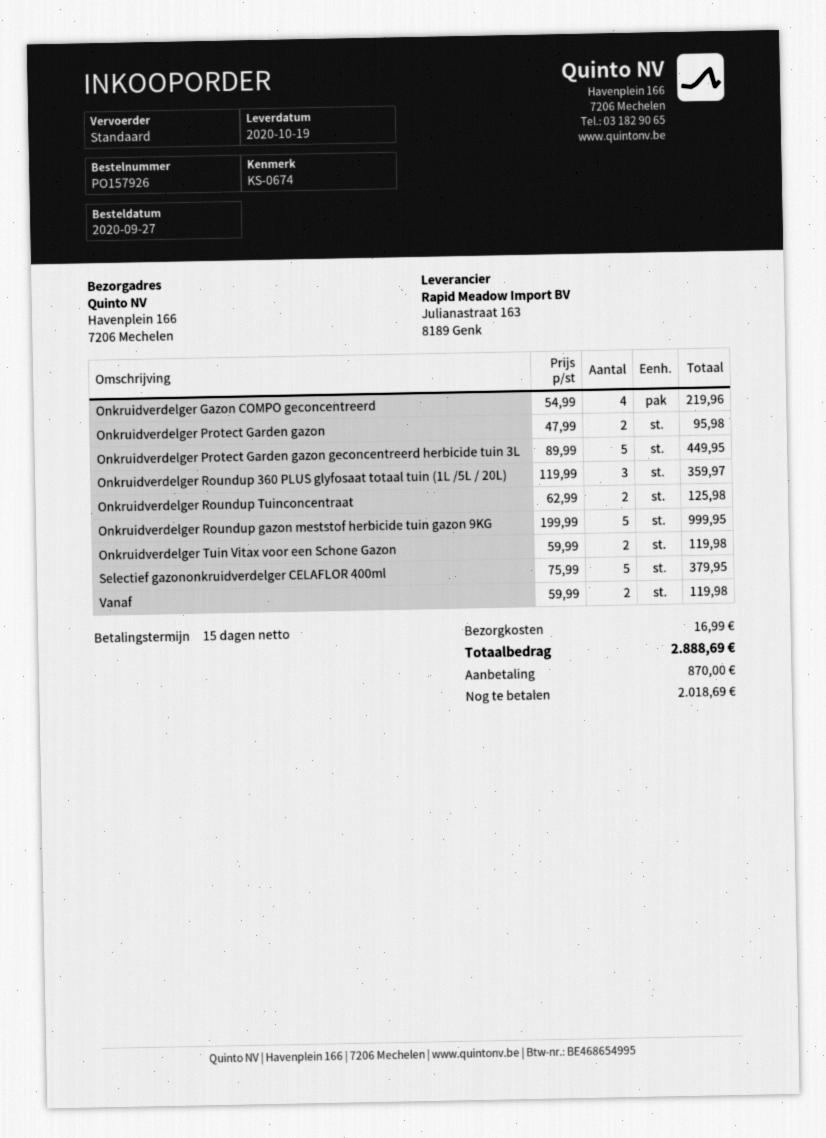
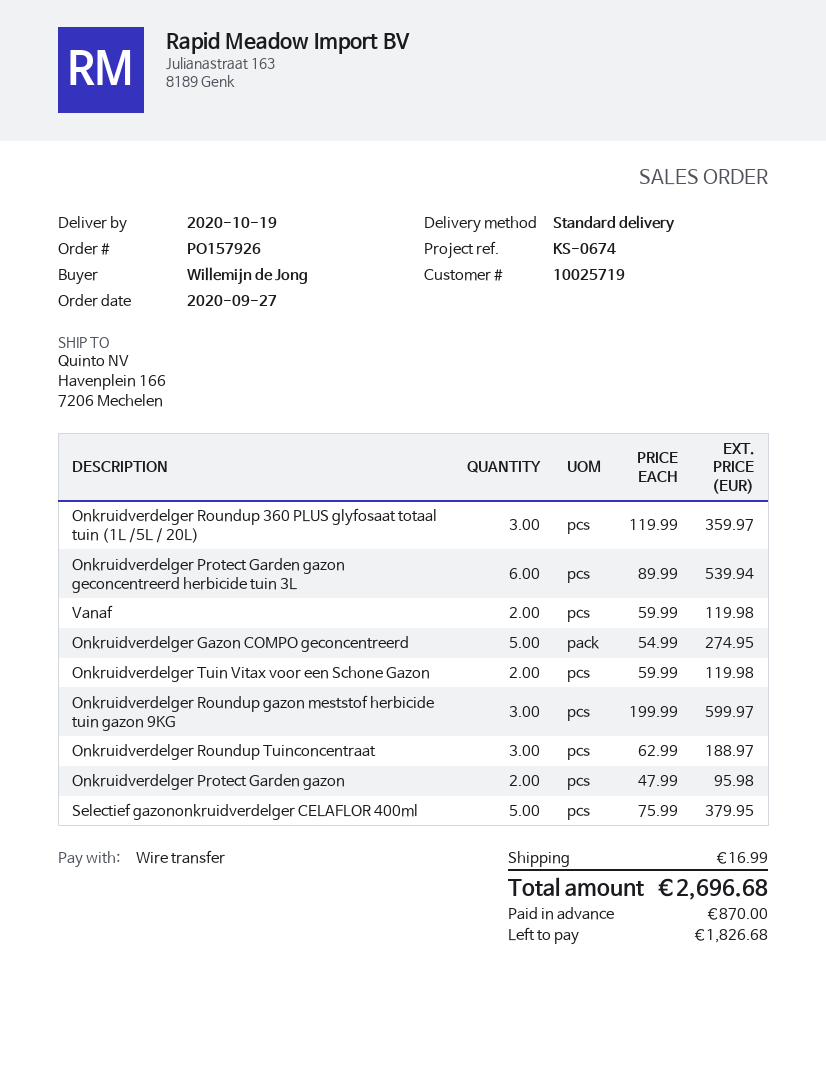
Onkruidverdelger Gazon COMPO geconcentreerd: 4 x 54.99 = 219.96 -> 5 x 54.99 = 274.95
Onkruidverdelger Protect Garden gazon geconcentreerd herbicide tuin 3L: 5 x 89.99 = 449.95 -> 6 x 89.99 = 539.94
Onkruidverdelger Roundup Tuinconcentraat: 2 x 62.99 = 125.98 -> 3 x 62.99 = 188.97
Onkruidverdelger Roundup gazon meststof herbicide tuin gazon 9KG: 5 x 199.99 = 999.95 -> 3 x 199.99 = 599.97
total: 2888.69 -> 2696.68
balance: 2018.69 -> 1826.68

